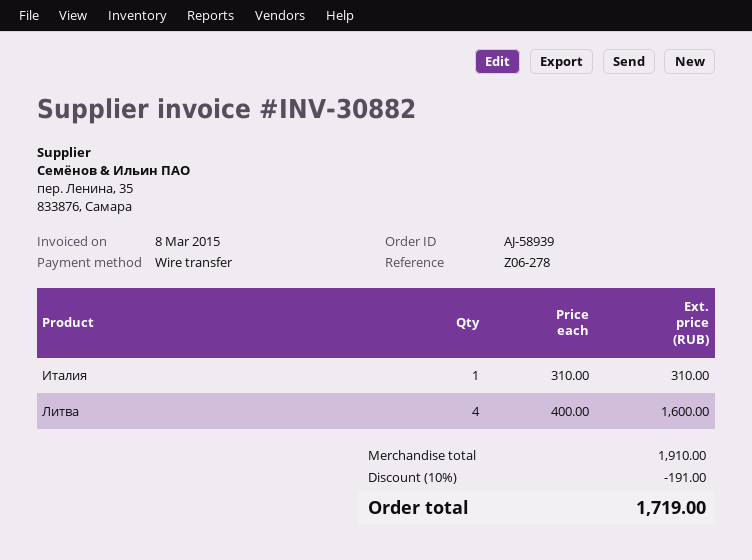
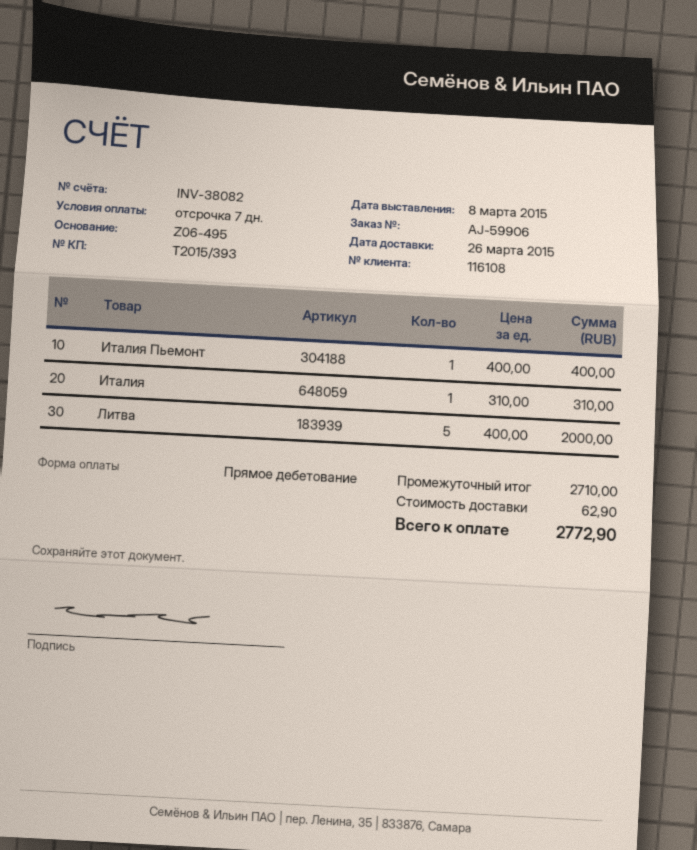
order number: AJ-58939 -> AJ-59906
invoice number: INV-30882 -> INV-38082
reference: Z06-278 -> Z06-495
payment method: bank transfer -> direct debit
Литва: 4 x 400.00 = 1600.00 -> 5 x 400.00 = 2000.00
Италия Пьемонт: none -> 1 x 400.00 = 400.00
subtotal: 1910.00 -> 2710.00
discount: 10% = 191.00 -> none
shipping: none -> 62.90
total: 1719.00 -> 2772.90

